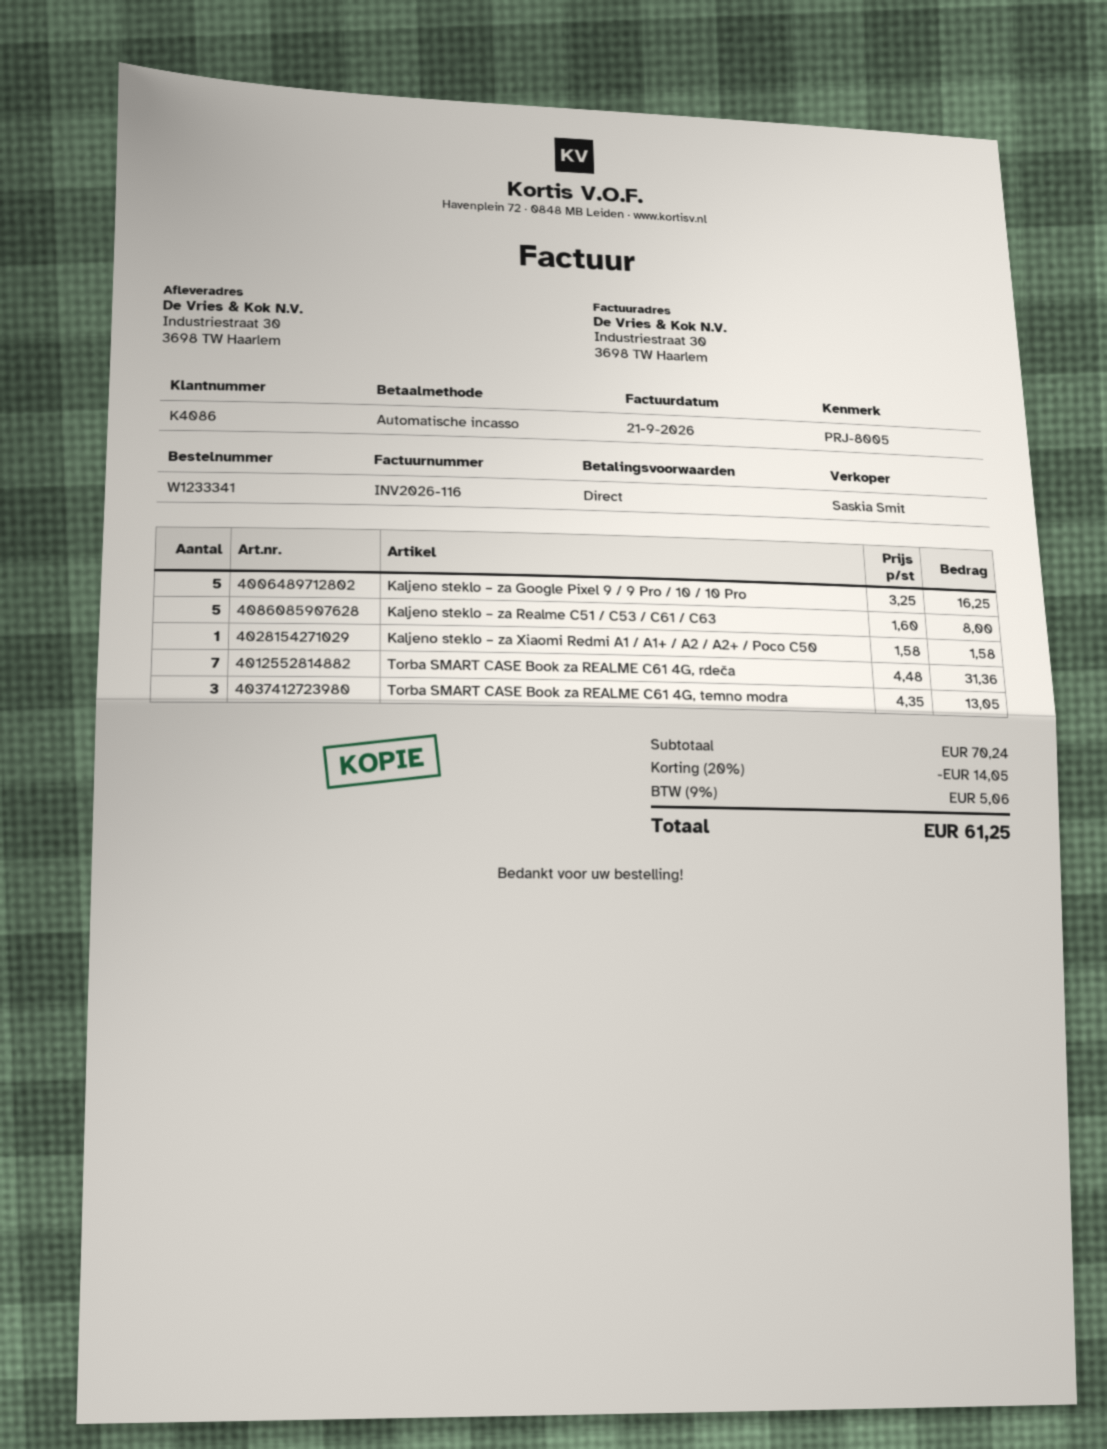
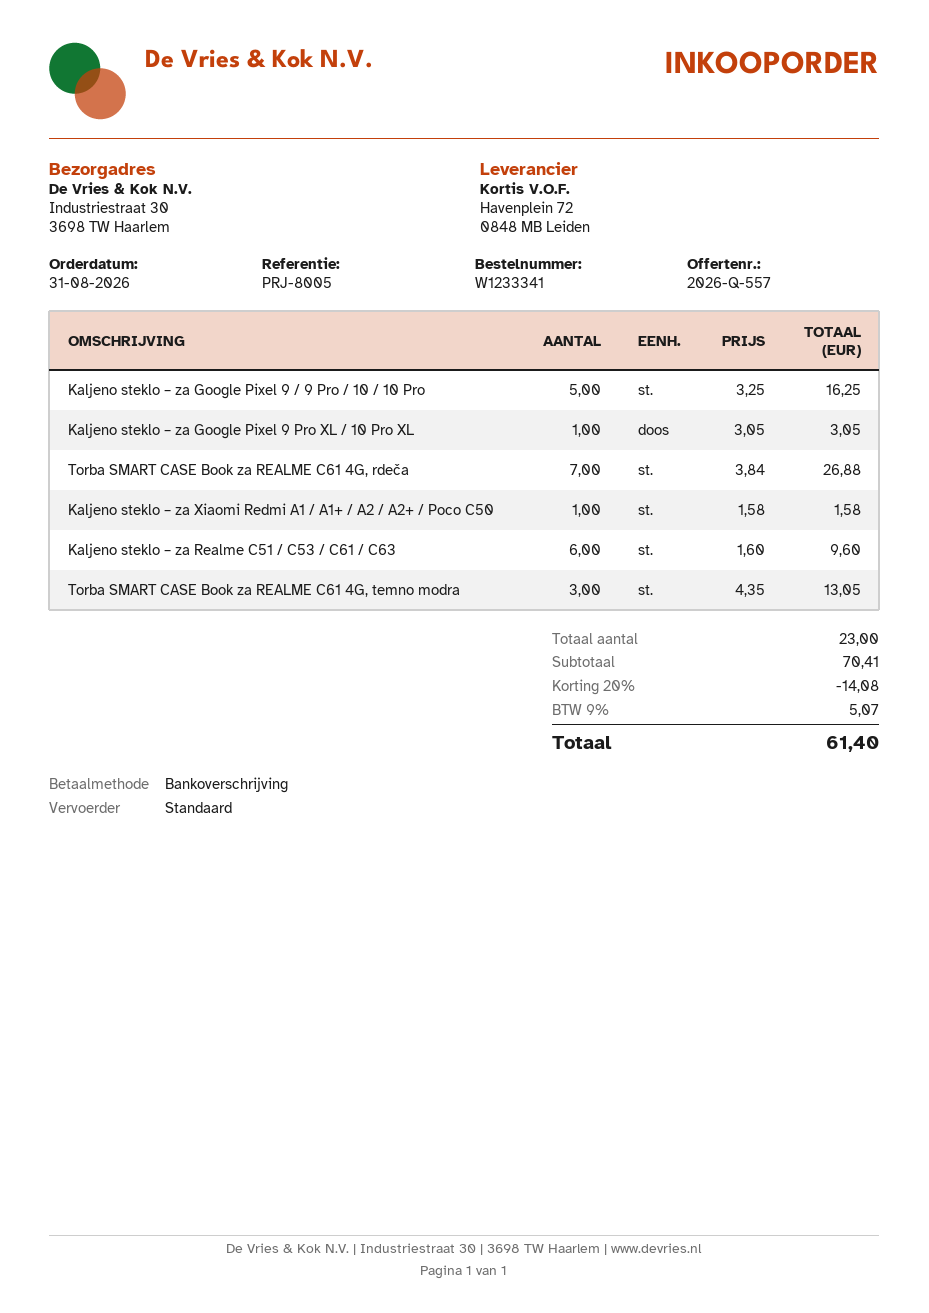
payment method: direct debit -> bank transfer
Kaljeno steklo – za Realme C51 / C53 / C61 / C63: 5 x 1.60 = 8.00 -> 6 x 1.60 = 9.60
Torba SMART CASE Book za REALME C61 4G, rdeča: 7 x 4.48 = 31.36 -> 7 x 3.84 = 26.88
Kaljeno steklo – za Google Pixel 9 Pro XL / 10 Pro XL: none -> 1 x 3.05 = 3.05
subtotal: 70.24 -> 70.41
discount: 20% = 14.05 -> 20% = 14.08
tax: 9% = 5.06 -> 9% = 5.07
total: 61.25 -> 61.40

